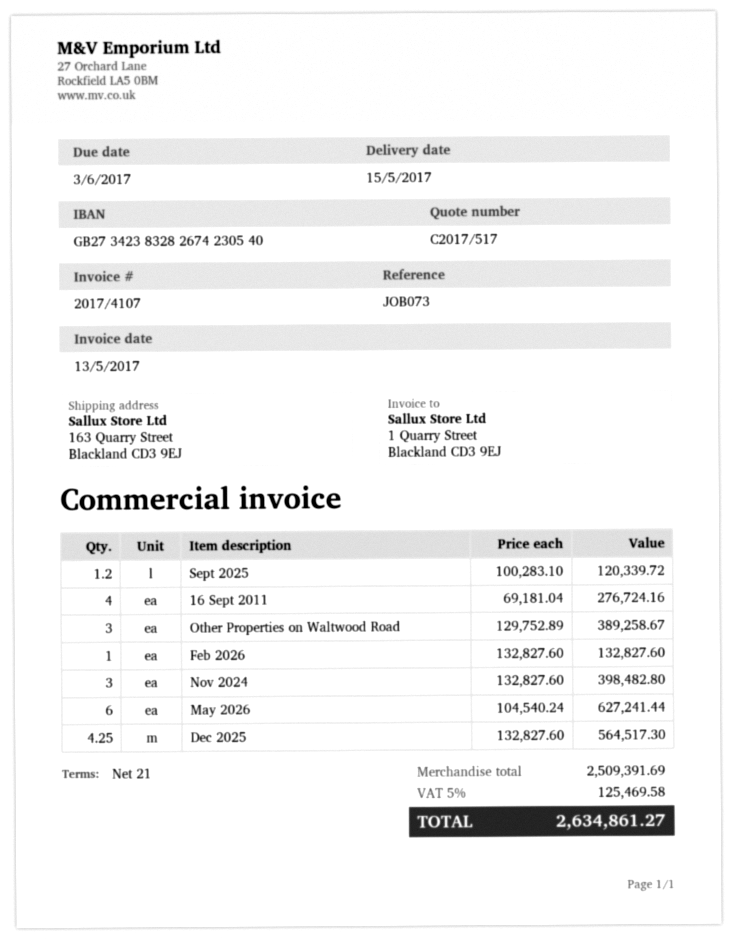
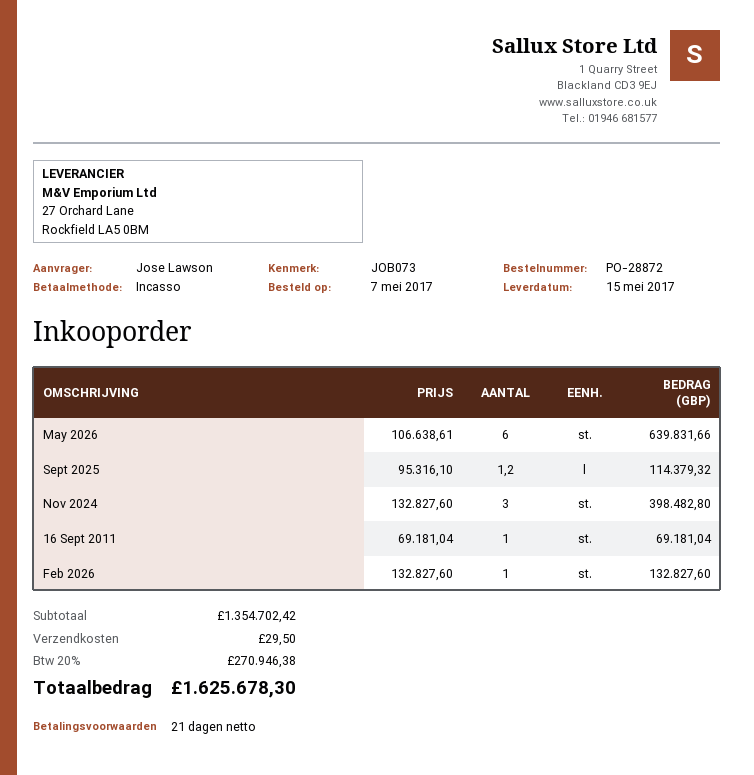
Sept 2025: 1.2 x 100283.10 = 120339.72 -> 1.2 x 95316.10 = 114379.32
16 Sept 2011: 4 x 69181.04 = 276724.16 -> 1 x 69181.04 = 69181.04
Other Properties on Waltwood Road: 3 x 129752.89 = 389258.67 -> none
May 2026: 6 x 104540.24 = 627241.44 -> 6 x 106638.61 = 639831.66
Dec 2025: 4.25 x 132827.60 = 564517.30 -> none
subtotal: 2509391.69 -> 1354702.42
shipping: none -> 29.50
tax: 5% = 125469.58 -> 20% = 270946.38
total: 2634861.27 -> 1625678.30

